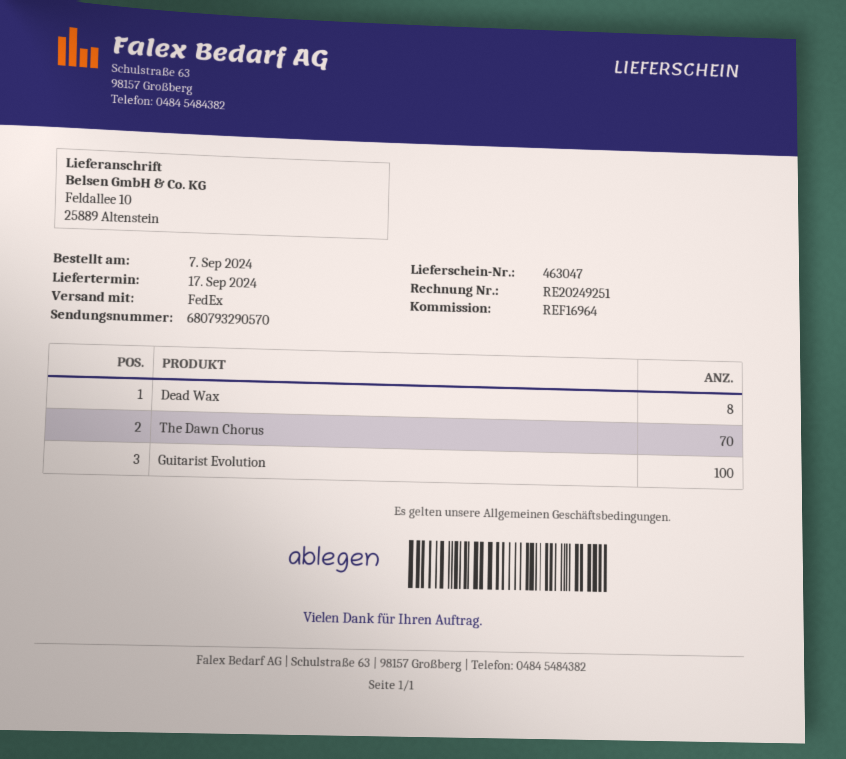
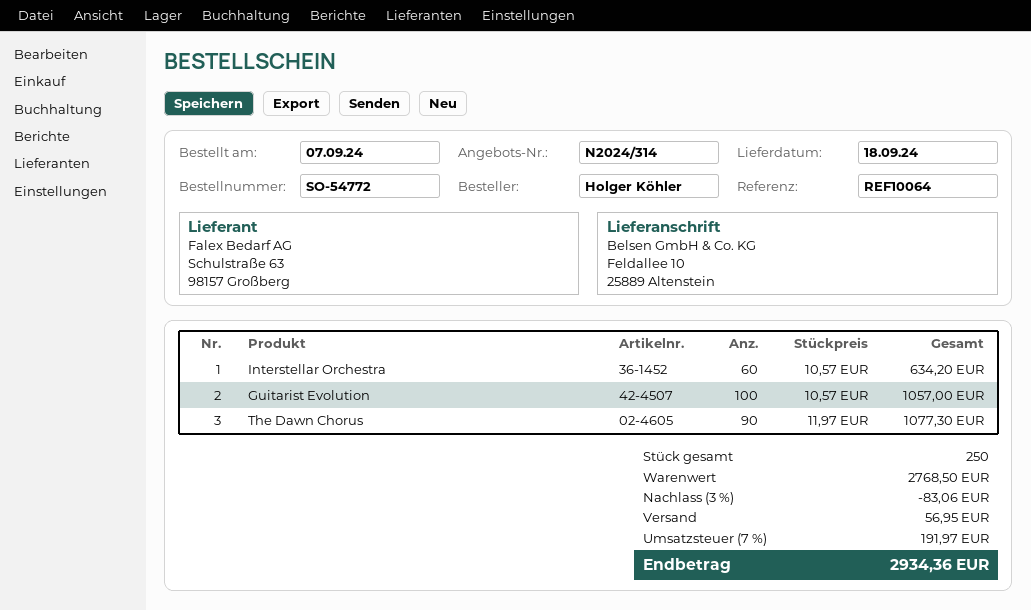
delivery date: 2024-09-17 -> 2024-09-18
reference: REF16964 -> REF10064
Dead Wax: 8 -> none
The Dawn Chorus: 70 -> 90
Interstellar Orchestra: none -> 60

